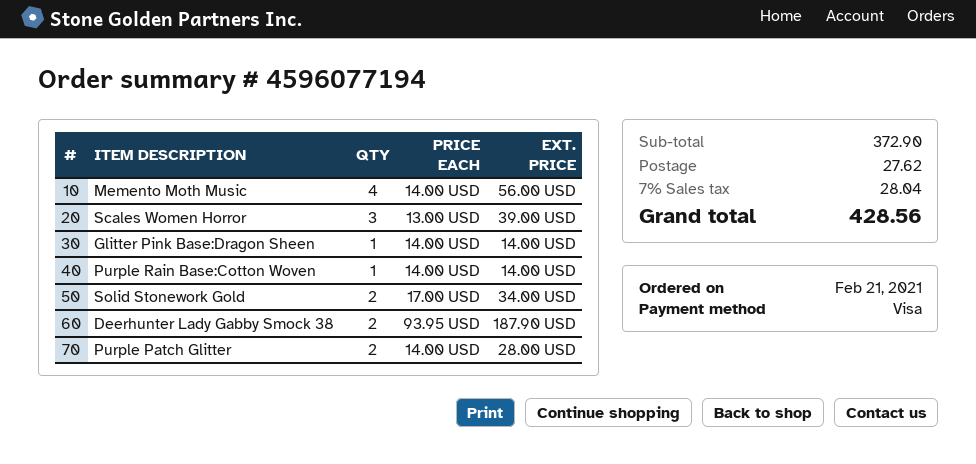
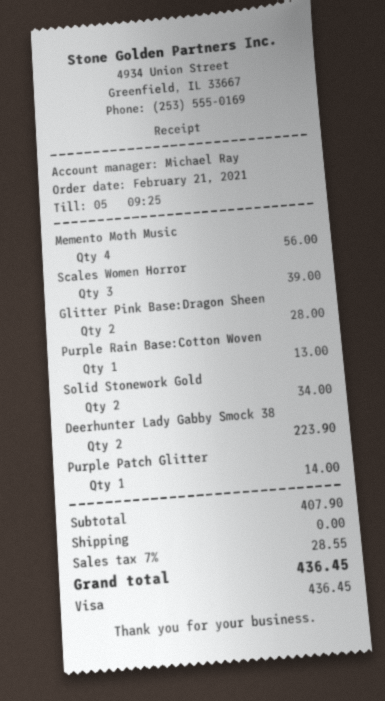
Glitter Pink Base:Dragon Sheen: 1 for 14.00 -> 2 for 28.00
Purple Rain Base:Cotton Woven: 1 for 14.00 -> 1 for 13.00
Deerhunter Lady Gabby Smock 38: 2 for 187.90 -> 2 for 223.90
Purple Patch Glitter: 2 for 28.00 -> 1 for 14.00
subtotal: 372.90 -> 407.90
shipping: 27.62 -> 0.00
tax: 7% = 28.04 -> 7% = 28.55
total: 428.56 -> 436.45

